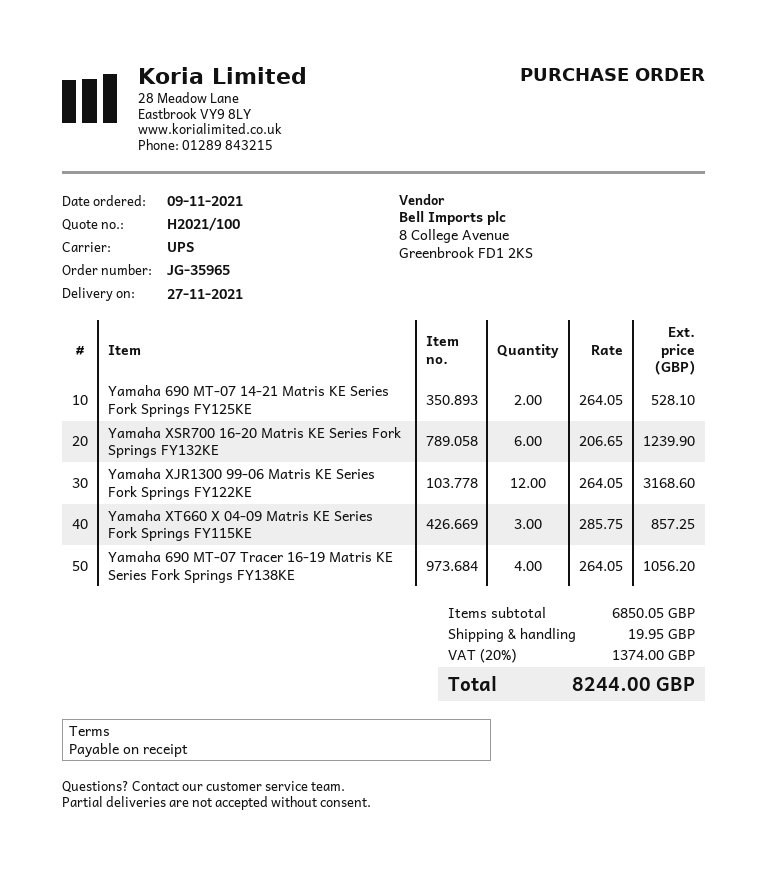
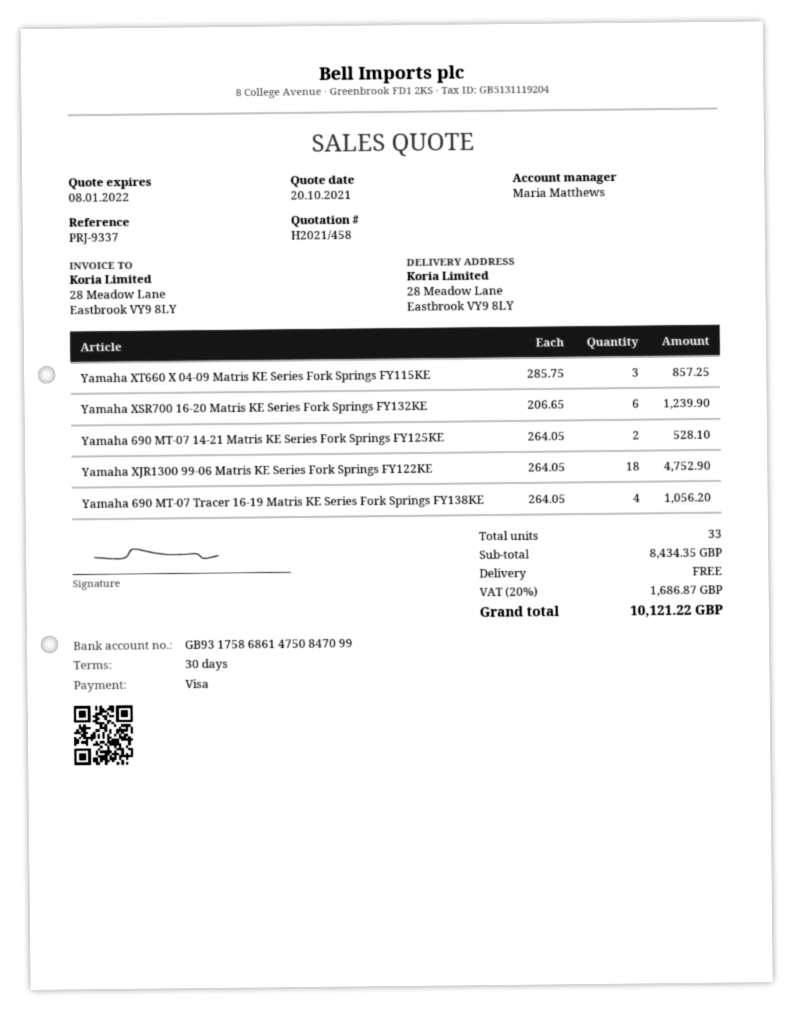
quote number: H2021/100 -> H2021/458
payment terms: on receipt -> 30 days
Yamaha XJR1300 99-06 Matris KE Series Fork Springs FY122KE: 12 x 264.05 = 3168.60 -> 18 x 264.05 = 4752.90
subtotal: 6850.05 -> 8434.35
shipping: 19.95 -> 0.00
tax: 20% = 1374.00 -> 20% = 1686.87
total: 8244.00 -> 10121.22

